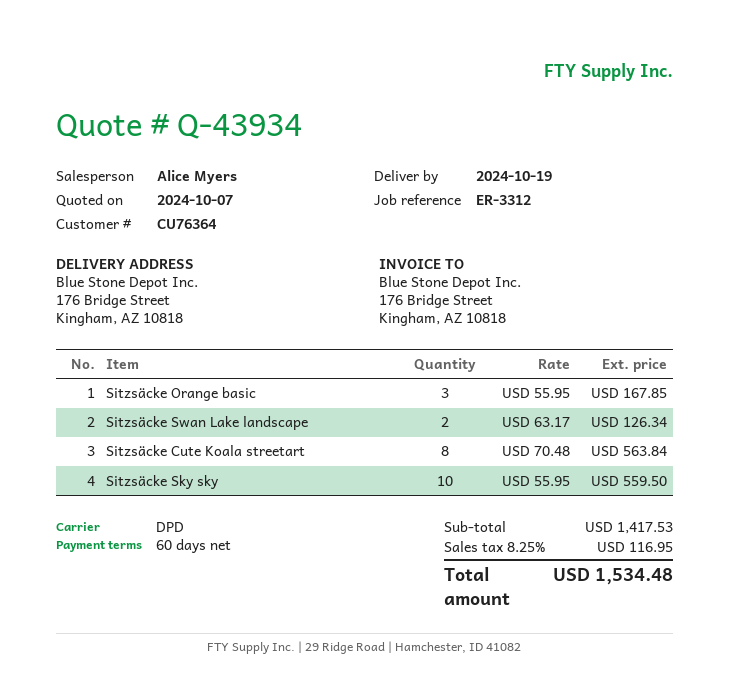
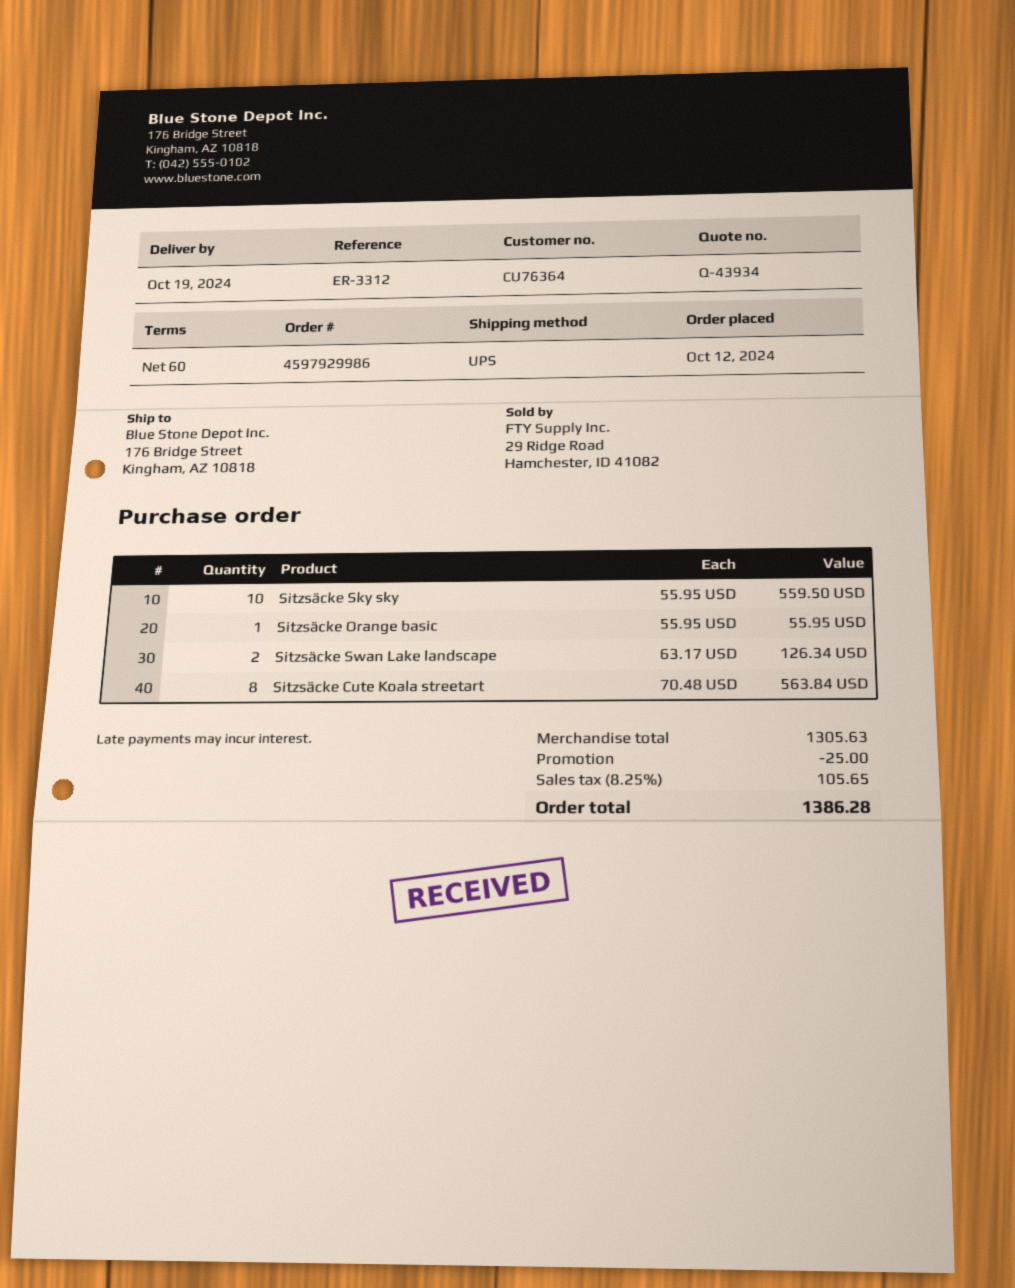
shipping method: DPD -> UPS
Sitzsäcke Orange basic: 3 x 55.95 = 167.85 -> 1 x 55.95 = 55.95
subtotal: 1417.53 -> 1305.63
discount: none -> 25.00
tax: 8.25% = 116.95 -> 8.25% = 105.65
total: 1534.48 -> 1386.28

